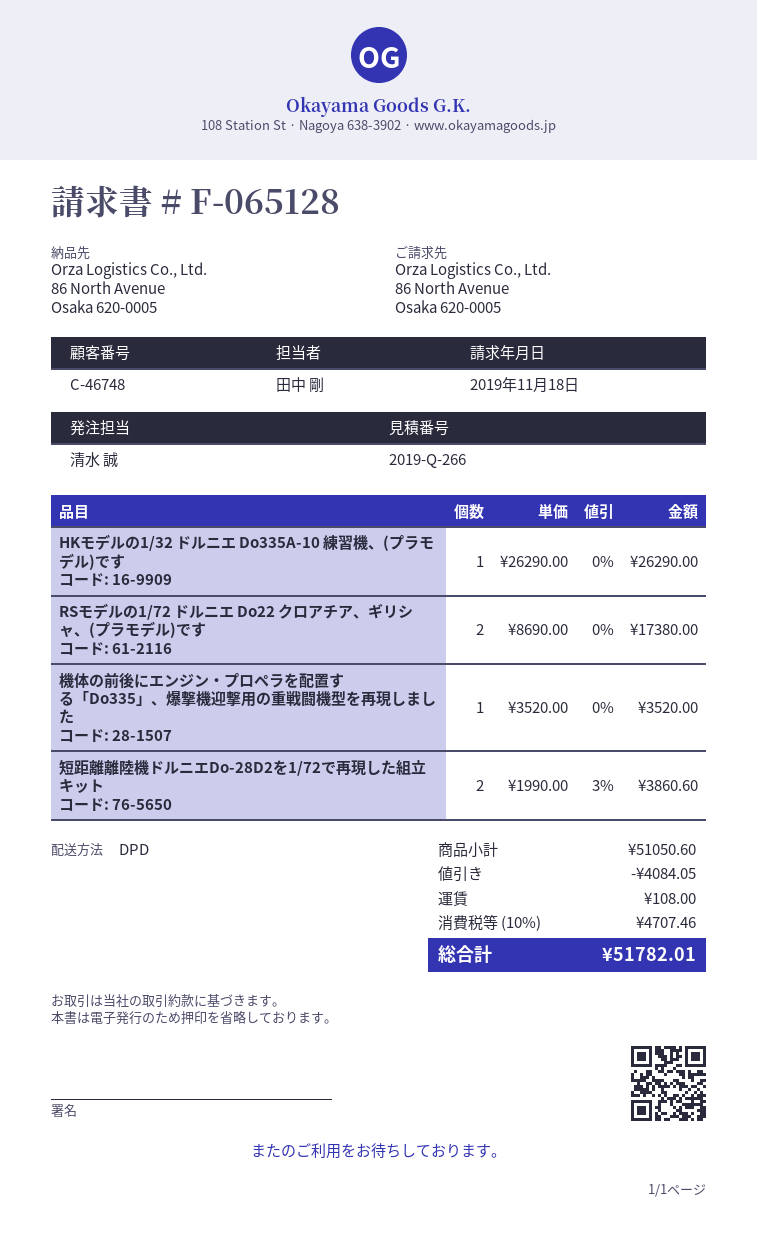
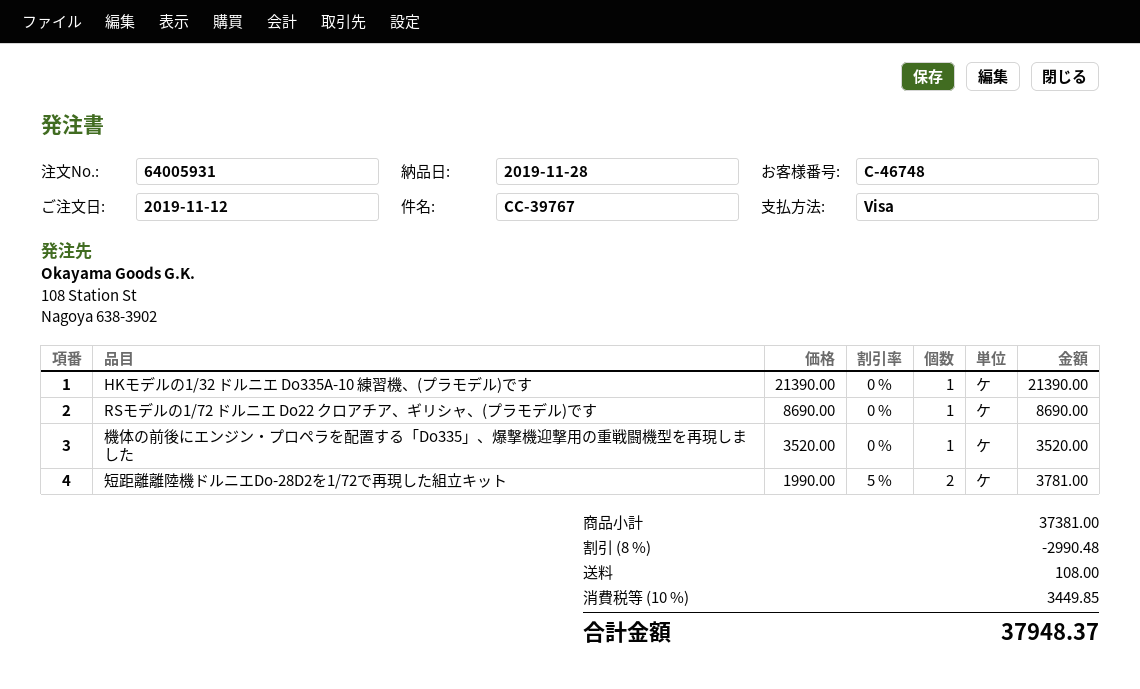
HKモデルの1/32 ドルニエ Do335A-10 練習機、(プラモデル)です: 1 x 26290.00 = 26290.00 -> 1 x 21390.00 = 21390.00
RSモデルの1/72 ドルニエ Do22 クロアチア、ギリシャ、(プラモデル)です: 2 x 8690.00 = 17380.00 -> 1 x 8690.00 = 8690.00
短距離離陸機ドルニエDo-28D2を1/72で再現した組立キット: 2 x 1990.00 - 3% = 3860.60 -> 2 x 1990.00 - 5% = 3781.00
subtotal: 51050.60 -> 37381.00
discount: 4084.05 -> 2990.48
tax: 10% = 4707.46 -> 10% = 3449.85
total: 51782.01 -> 37948.37

